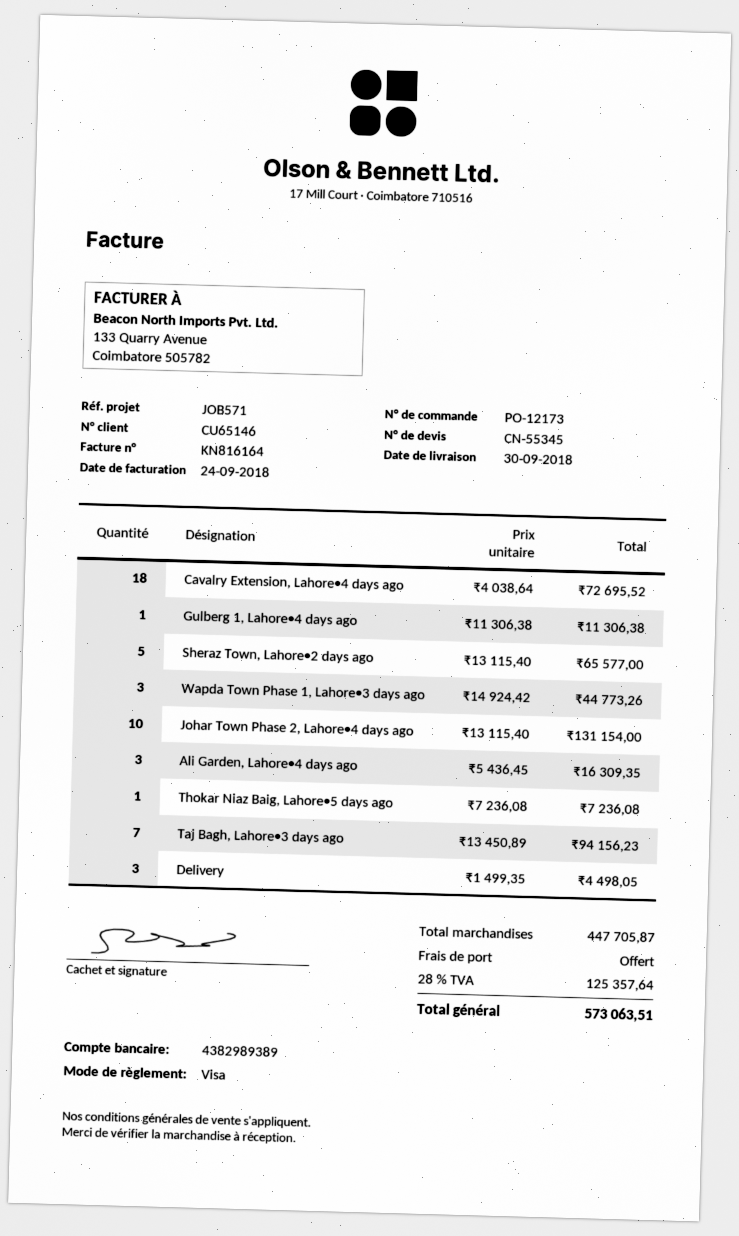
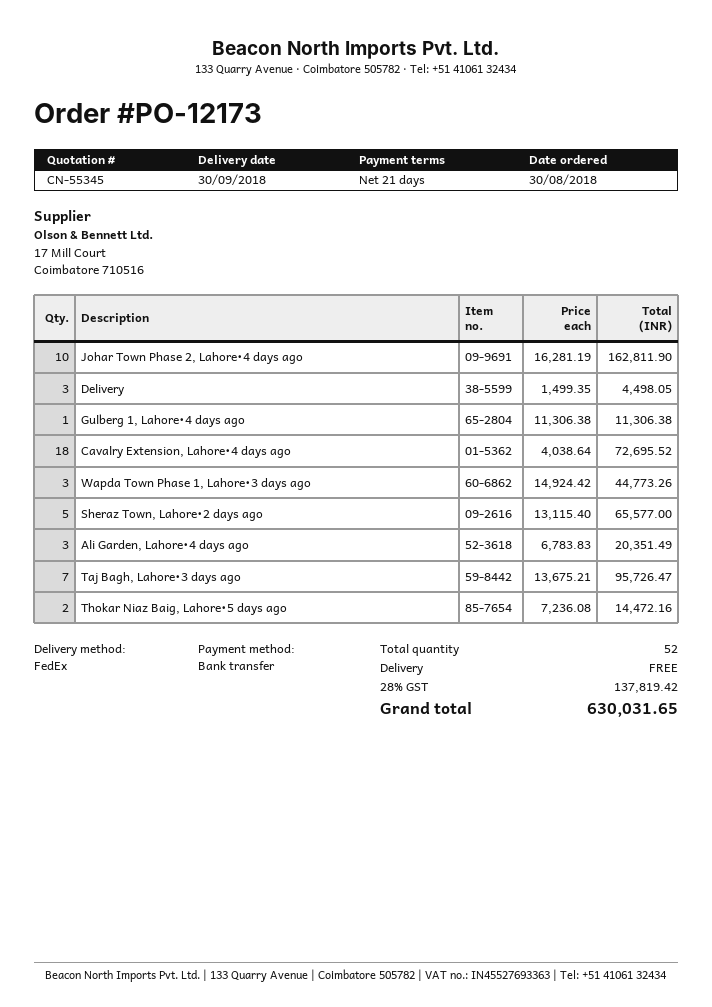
payment method: Visa -> bank transfer
Johar Town Phase 2, Lahore•4 days ago: 10 x 13115.40 = 131154.00 -> 10 x 16281.19 = 162811.90
Ali Garden, Lahore•4 days ago: 3 x 5436.45 = 16309.35 -> 3 x 6783.83 = 20351.49
Thokar Niaz Baig, Lahore•5 days ago: 1 x 7236.08 = 7236.08 -> 2 x 7236.08 = 14472.16
Taj Bagh, Lahore•3 days ago: 7 x 13450.89 = 94156.23 -> 7 x 13675.21 = 95726.47
tax: 28% = 125357.64 -> 28% = 137819.42
total: 573063.51 -> 630031.65

